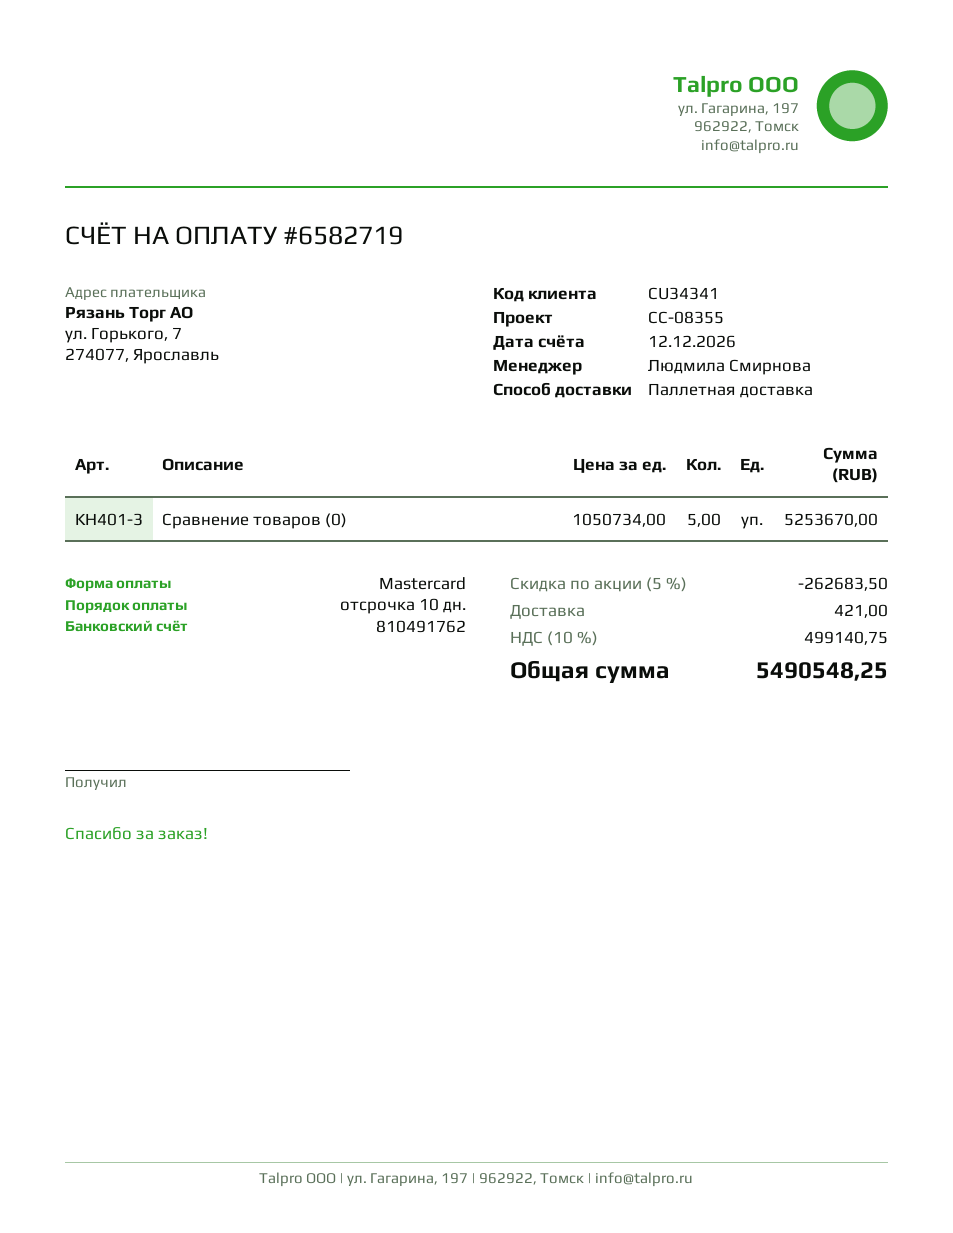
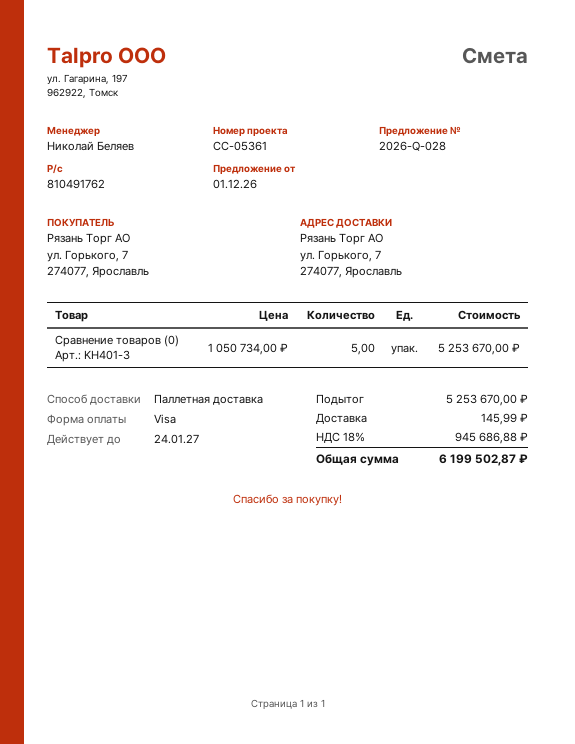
reference: CC-08355 -> CC-05361
sales rep: Людмила Смирнова -> Николай Беляев
payment method: Mastercard -> Visa
discount: 5% = 262683.50 -> none
shipping: 421.00 -> 145.99
tax: 10% = 499140.75 -> 18% = 945686.88
total: 5490548.25 -> 6199502.87

